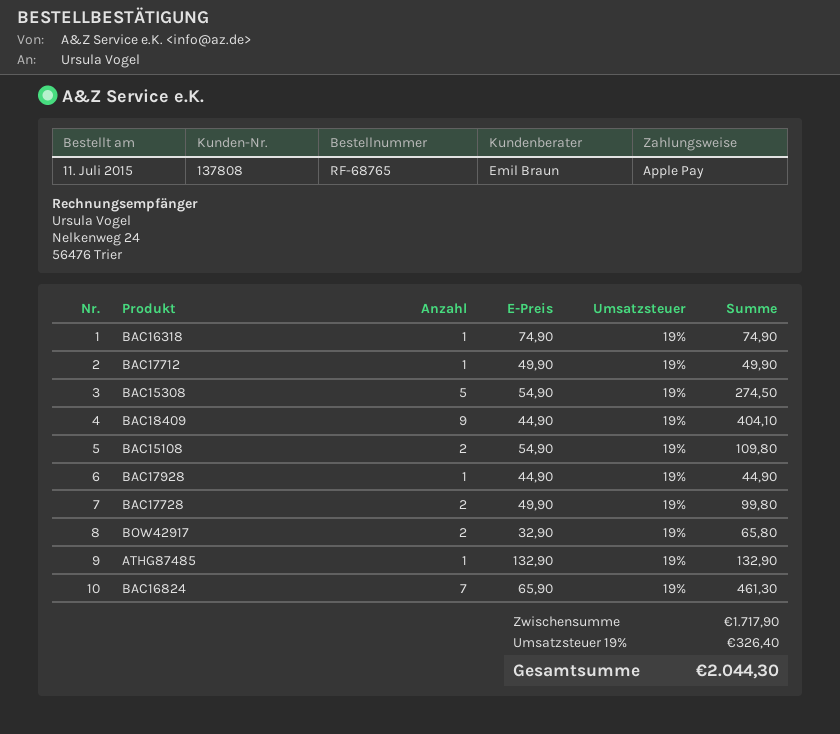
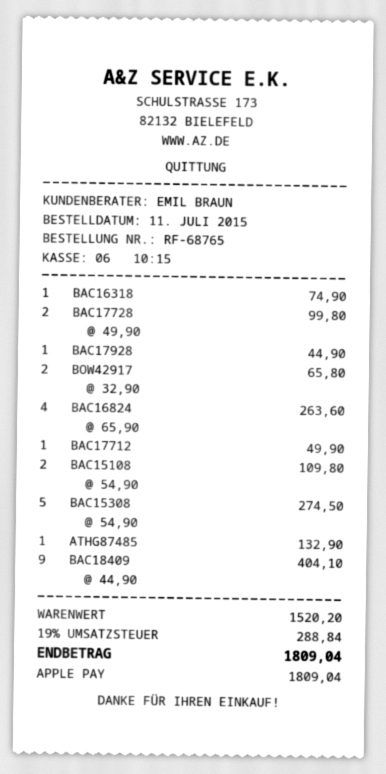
BAC16824: 7 x 65.90 = 461.30 -> 4 x 65.90 = 263.60
subtotal: 1717.90 -> 1520.20
tax: 19% = 326.40 -> 19% = 288.84
total: 2044.30 -> 1809.04

